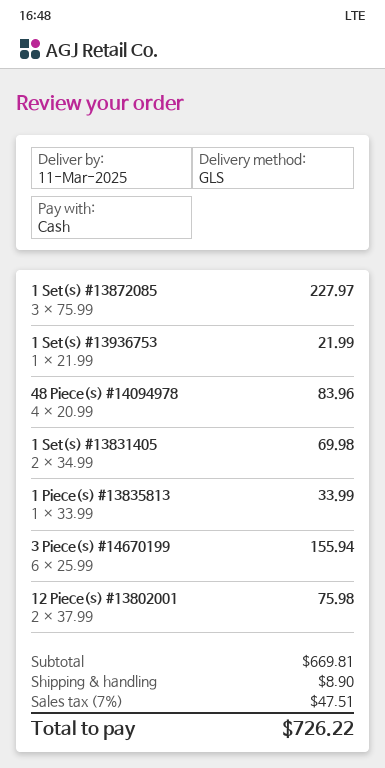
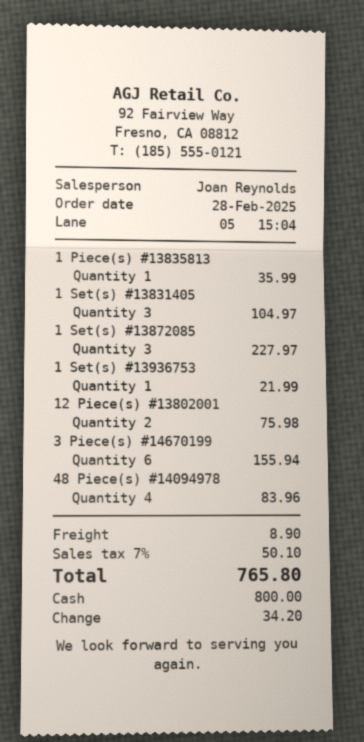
1 Set(s) #13831405: 2 for 69.98 -> 3 for 104.97
1 Piece(s) #13835813: 1 for 33.99 -> 1 for 35.99
tax: 7% = 47.51 -> 7% = 50.10
total: 726.22 -> 765.80

